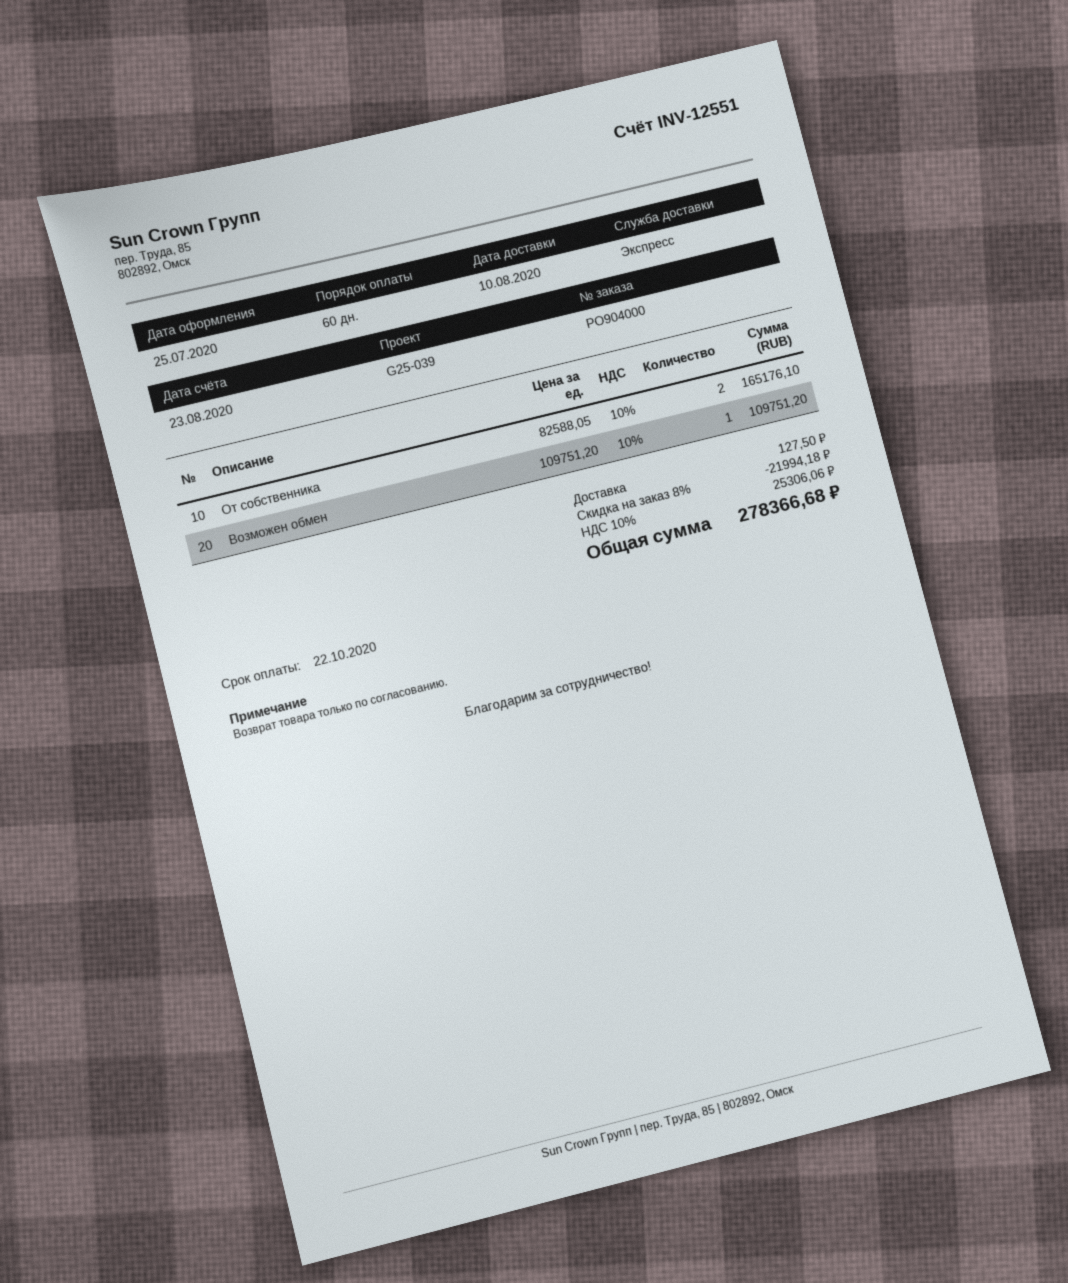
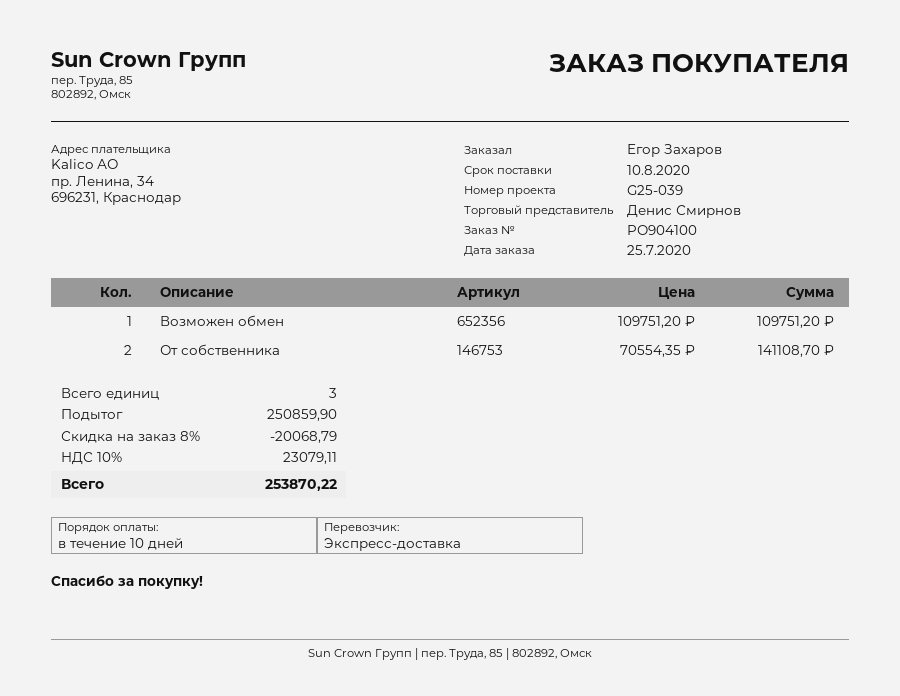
order number: PO904000 -> PO904100
payment terms: 60 days -> 10 days
От собственника: 2 x 82588.05 = 165176.10 -> 2 x 70554.35 = 141108.70
discount: 8% = 21994.18 -> 8% = 20068.79
shipping: 127.50 -> none
tax: 10% = 25306.06 -> 10% = 23079.11
total: 278366.68 -> 253870.22

